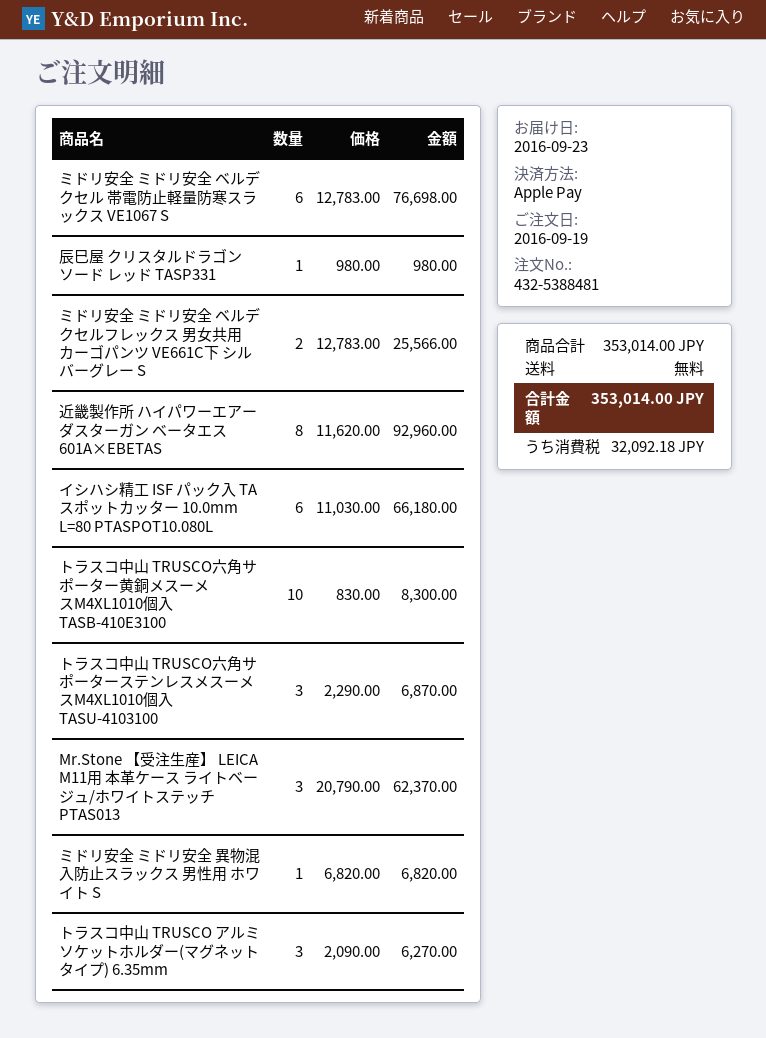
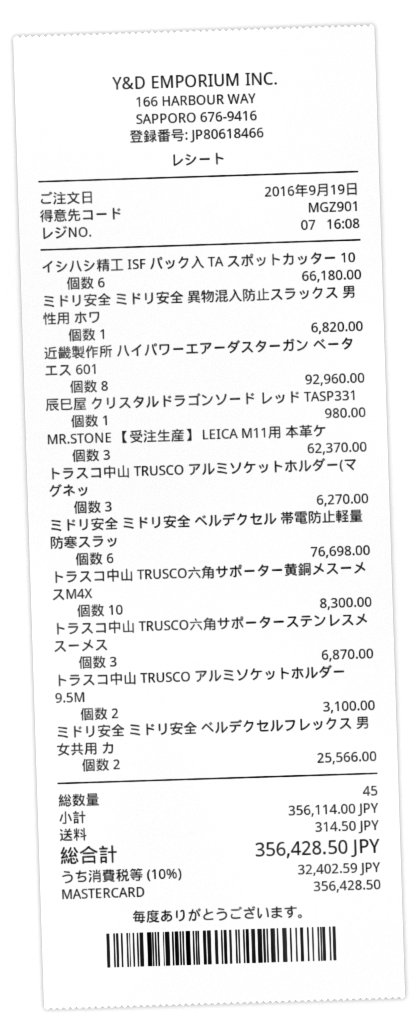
payment method: Apple Pay -> Mastercard
トラスコ中山 TRUSCO アルミソケットホルダー 9.5M: none -> 2 for 3100.00
subtotal: 353014.00 -> 356114.00
shipping: 0.00 -> 314.50
tax: 32092.18 -> 32402.59
total: 353014.00 -> 356428.50

